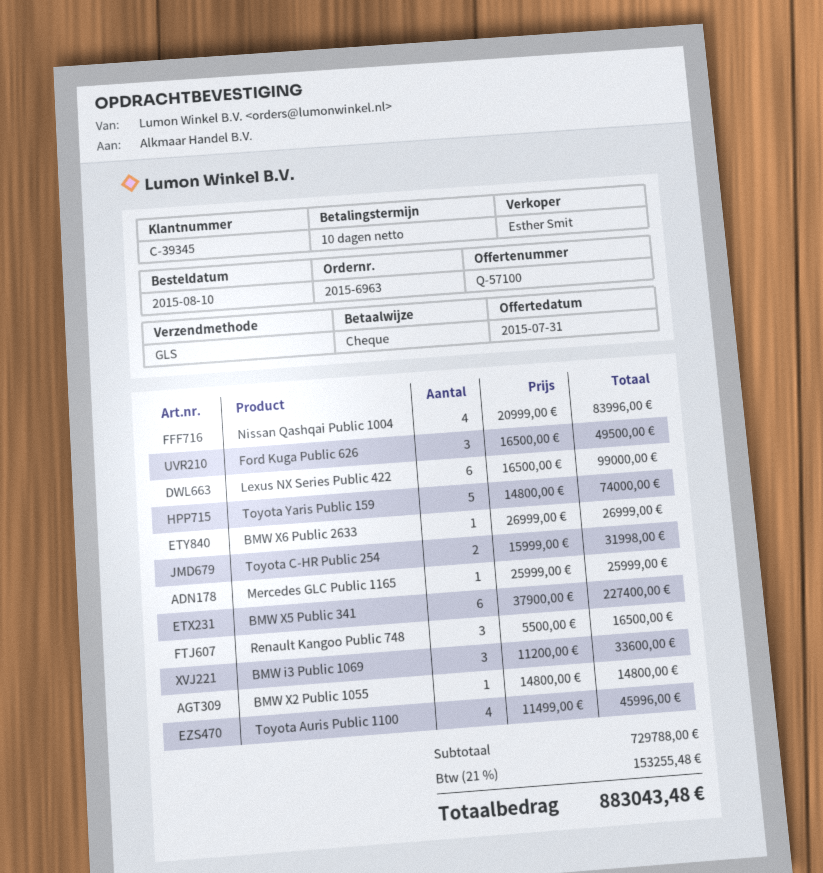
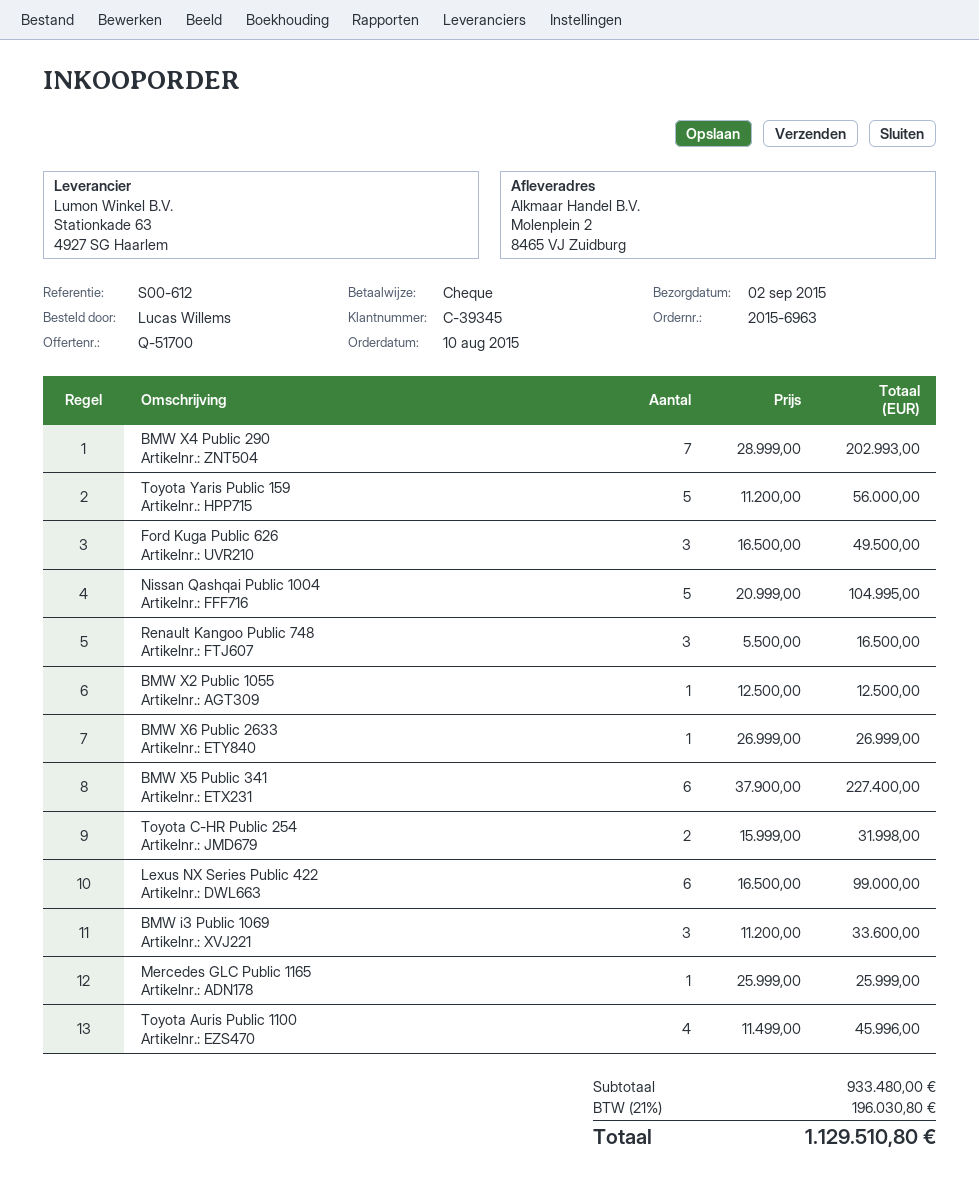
quote number: Q-57100 -> Q-51700
Nissan Qashqai Public 1004: 4 x 20999.00 = 83996.00 -> 5 x 20999.00 = 104995.00
Toyota Yaris Public 159: 5 x 14800.00 = 74000.00 -> 5 x 11200.00 = 56000.00
BMW X2 Public 1055: 1 x 14800.00 = 14800.00 -> 1 x 12500.00 = 12500.00
BMW X4 Public 290: none -> 7 x 28999.00 = 202993.00
subtotal: 729788.00 -> 933480.00
tax: 21% = 153255.48 -> 21% = 196030.80
total: 883043.48 -> 1129510.80

